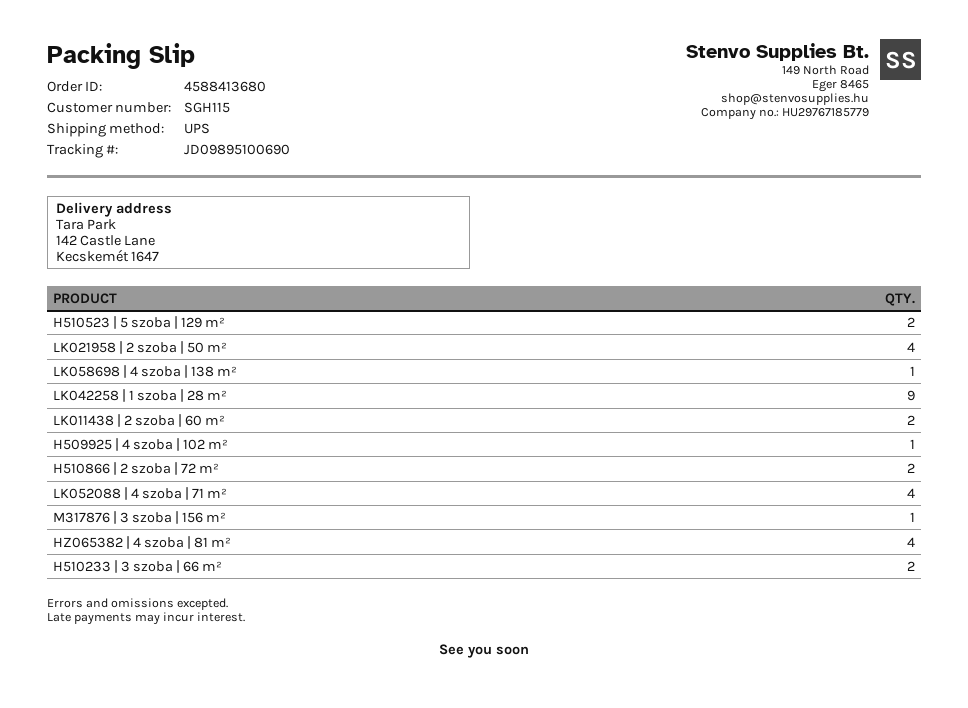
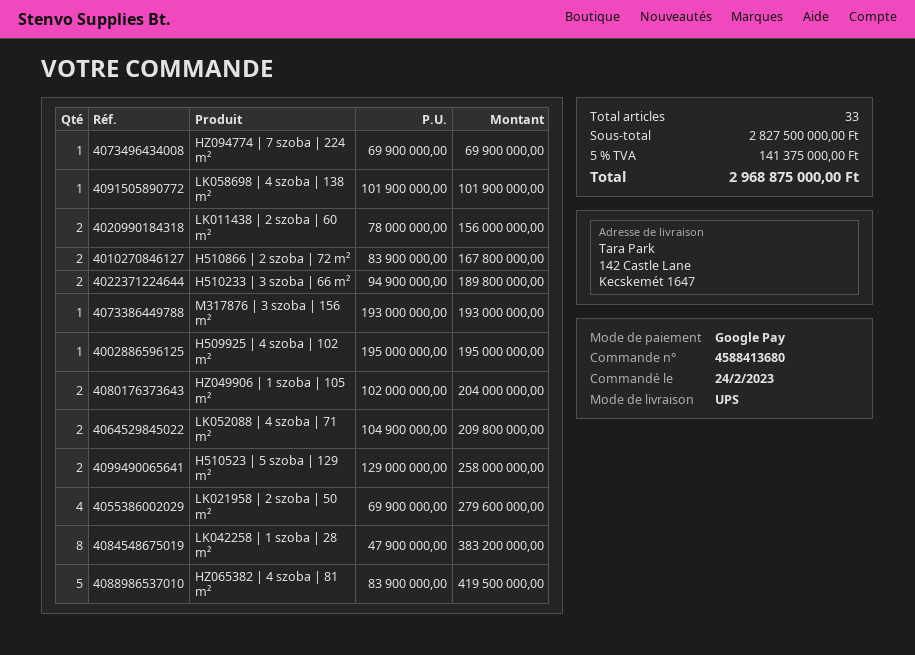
LK042258 | 1 szoba | 28 m²: 9 -> 8
LK052088 | 4 szoba | 71 m²: 4 -> 2
HZ065382 | 4 szoba | 81 m²: 4 -> 5
HZ094774 | 7 szoba | 224 m²: none -> 1
HZ049906 | 1 szoba | 105 m²: none -> 2

